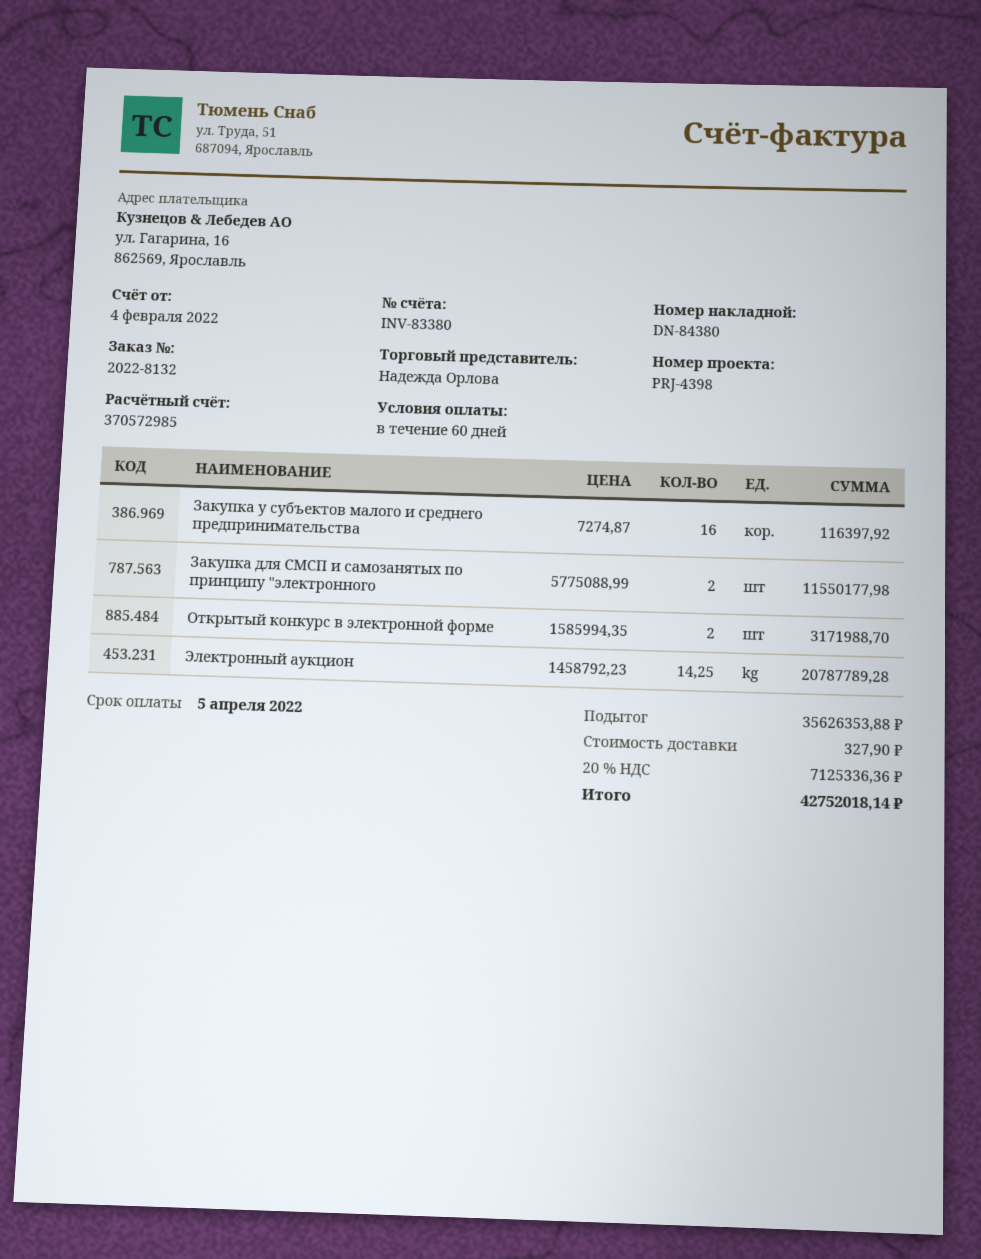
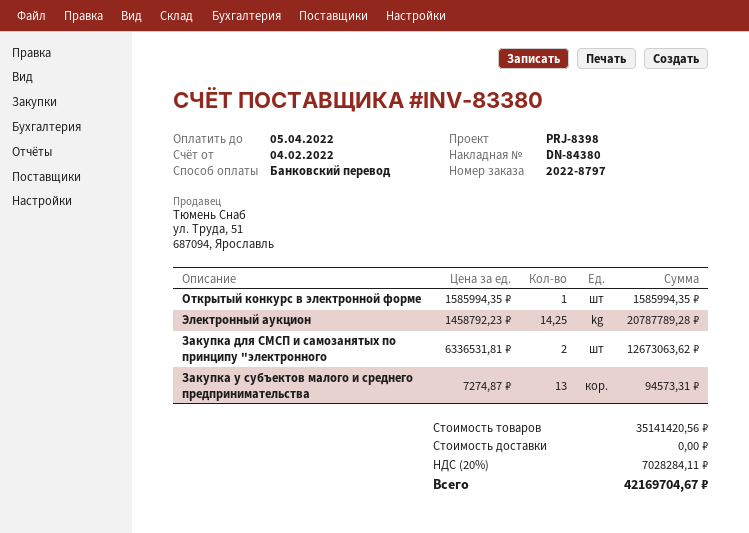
order number: 2022-8132 -> 2022-8797
reference: PRJ-4398 -> PRJ-8398
Закупка у субъектов малого и среднего предпринимательства: 16 x 7274.87 = 116397.92 -> 13 x 7274.87 = 94573.31
Закупка для СМСП и самозанятых по принципу "электронного: 2 x 5775088.99 = 11550177.98 -> 2 x 6336531.81 = 12673063.62
Открытый конкурс в электронной форме: 2 x 1585994.35 = 3171988.70 -> 1 x 1585994.35 = 1585994.35
subtotal: 35626353.88 -> 35141420.56
shipping: 327.90 -> 0.00
tax: 20% = 7125336.36 -> 20% = 7028284.11
total: 42752018.14 -> 42169704.67

